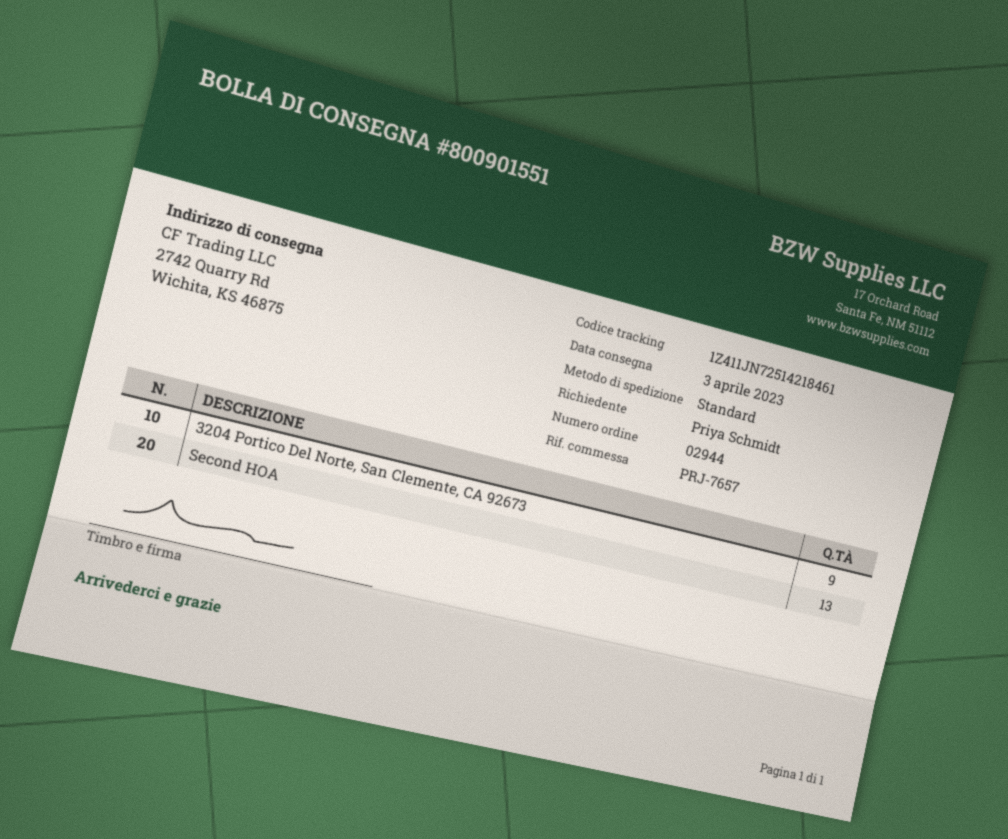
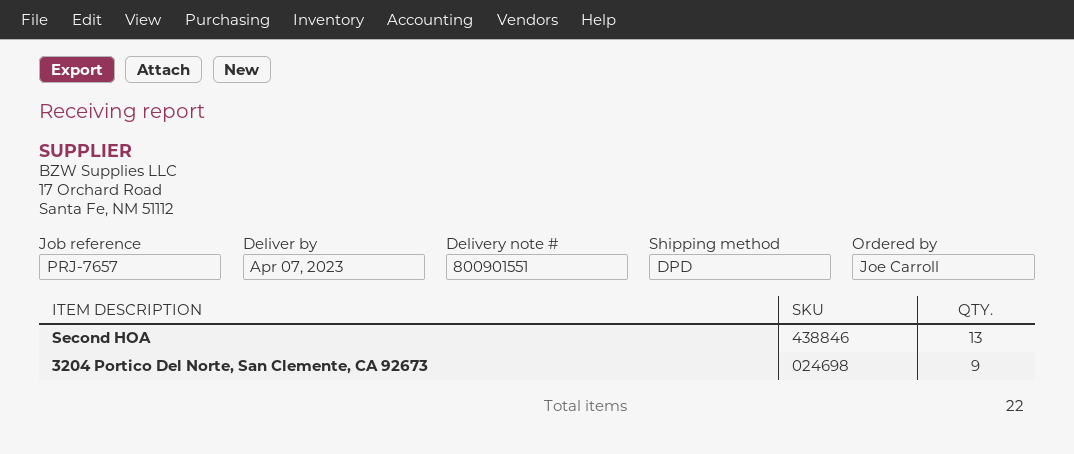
delivery date: 2023-04-03 -> 2023-04-07
ordered by: Priya Schmidt -> Joe Carroll
shipping method: standard -> DPD

